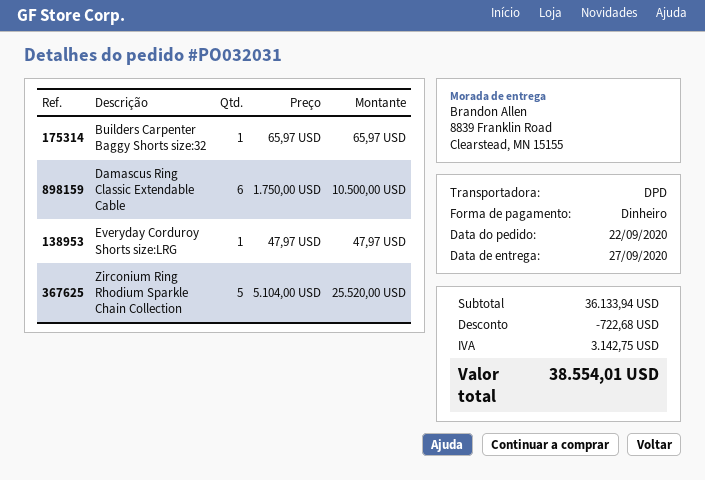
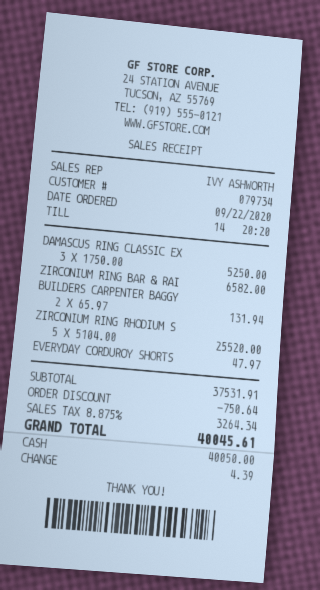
Builders Carpenter Baggy Shorts size:32: 1 x 65.97 = 65.97 -> 2 x 65.97 = 131.94
Damascus Ring Classic Extendable Cable: 6 x 1750.00 = 10500.00 -> 3 x 1750.00 = 5250.00
ZIRCONIUM RING BAR & RAI: none -> 1 x 6582.00 = 6582.00
subtotal: 36133.94 -> 37531.91
discount: 722.68 -> 750.64
tax: 3142.75 -> 3264.34
total: 38554.01 -> 40045.61

